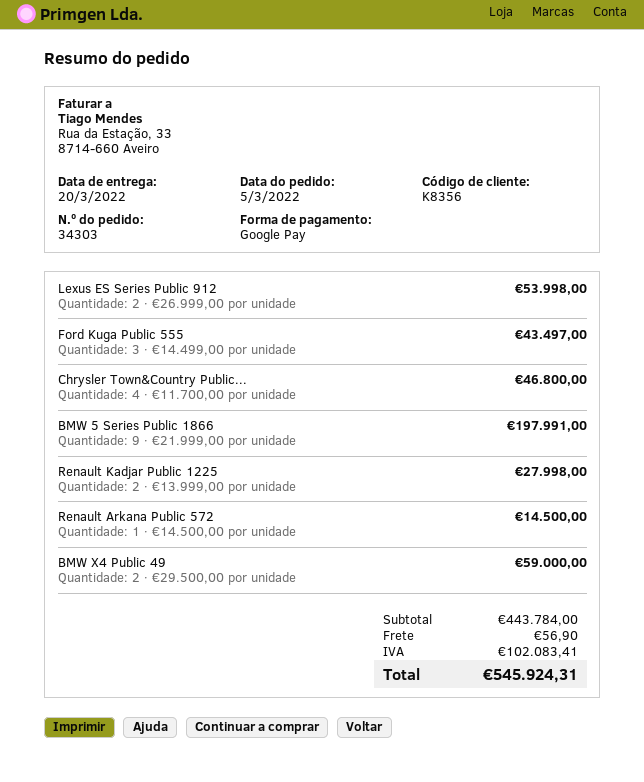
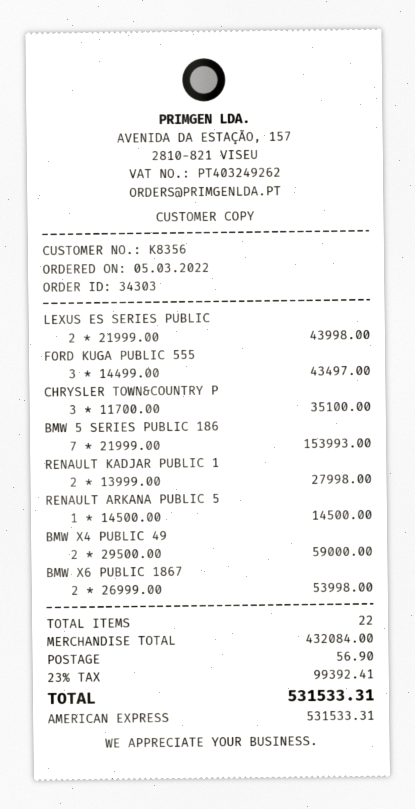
payment method: Google Pay -> American Express
Lexus ES Series Public 912: 2 x 26999.00 = 53998.00 -> 2 x 21999.00 = 43998.00
Chrysler Town&Country Public...: 4 x 11700.00 = 46800.00 -> 3 x 11700.00 = 35100.00
BMW 5 Series Public 1866: 9 x 21999.00 = 197991.00 -> 7 x 21999.00 = 153993.00
BMW X6 PUBLIC 1867: none -> 2 x 26999.00 = 53998.00
subtotal: 443784.00 -> 432084.00
tax: 102083.41 -> 99392.41
total: 545924.31 -> 531533.31

